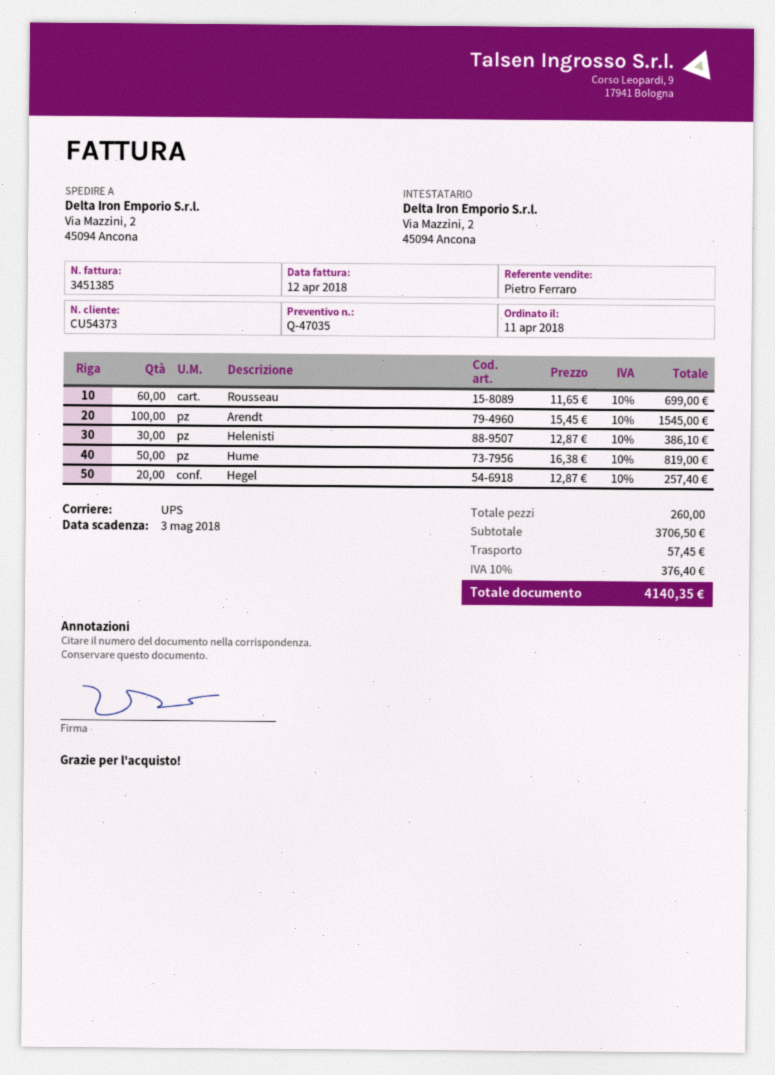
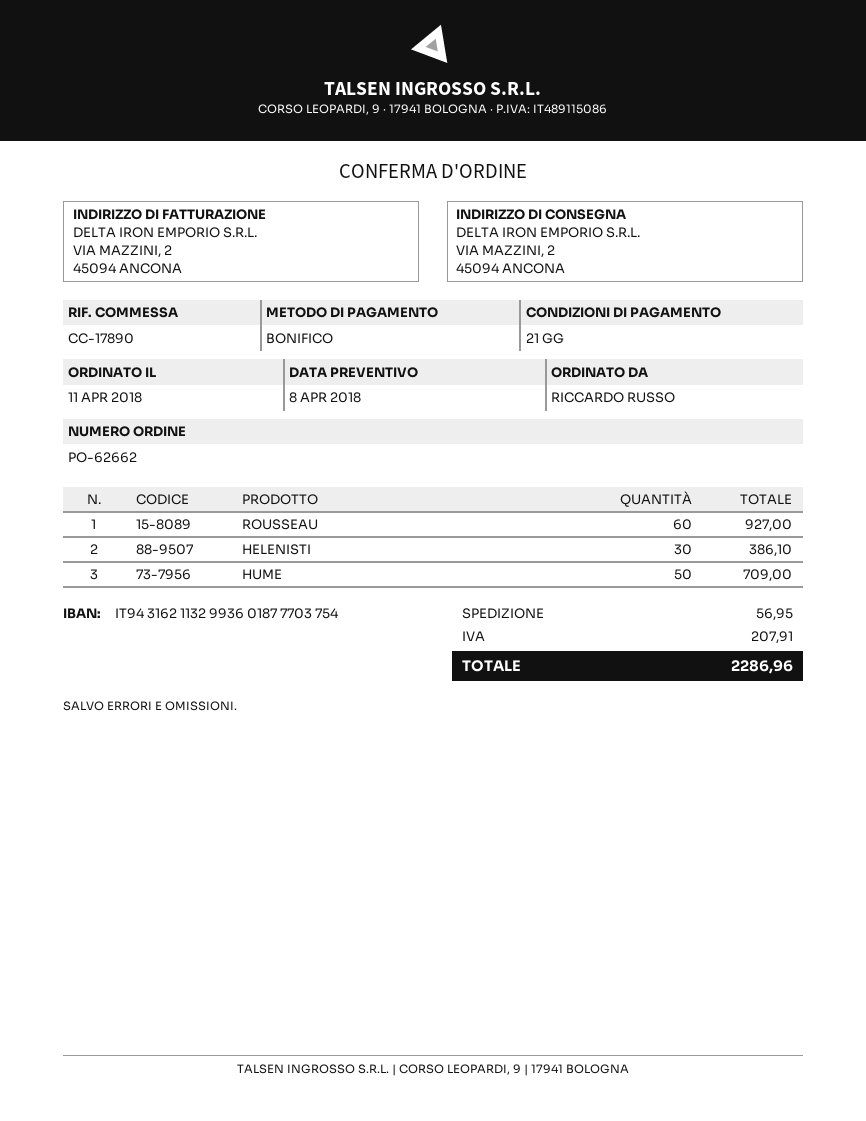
Rousseau: 60 for 699.00 -> 60 for 927.00
Arendt: 100 for 1545.00 -> none
Hume: 50 for 819.00 -> 50 for 709.00
Hegel: 20 for 257.40 -> none
shipping: 57.45 -> 56.95
tax: 376.40 -> 207.91
total: 4140.35 -> 2286.96

